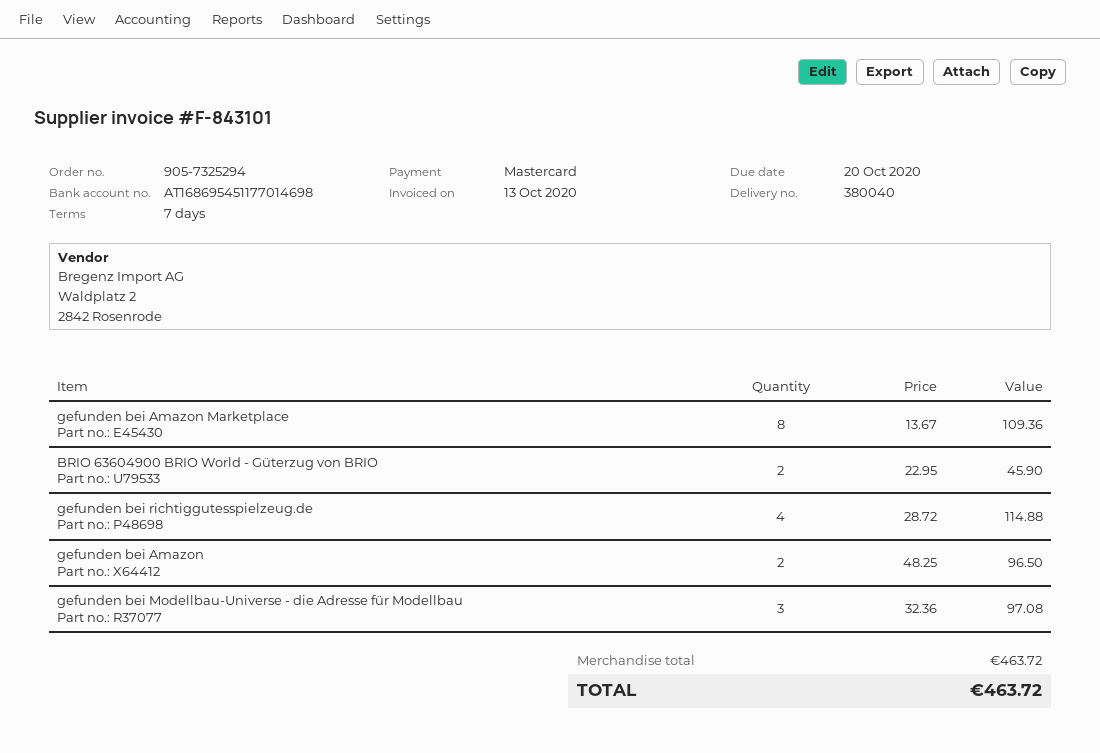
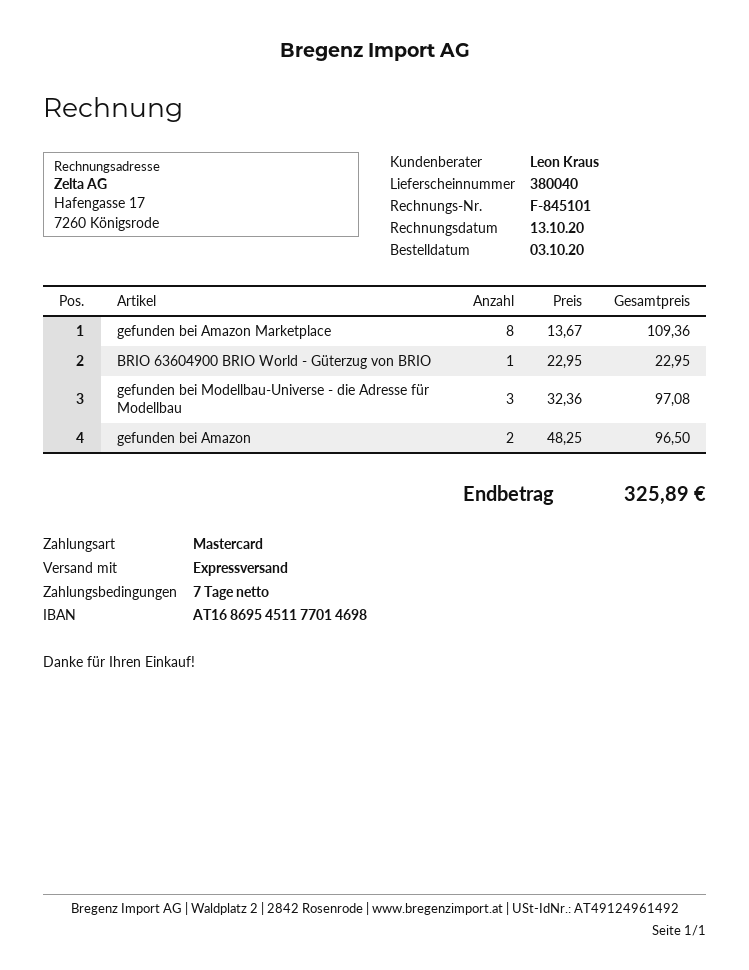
invoice number: F-843101 -> F-845101
BRIO 63604900 BRIO World - Güterzug von BRIO: 2 x 22.95 = 45.90 -> 1 x 22.95 = 22.95
gefunden bei richtiggutesspielzeug.de: 4 x 28.72 = 114.88 -> none
total: 463.72 -> 325.89

